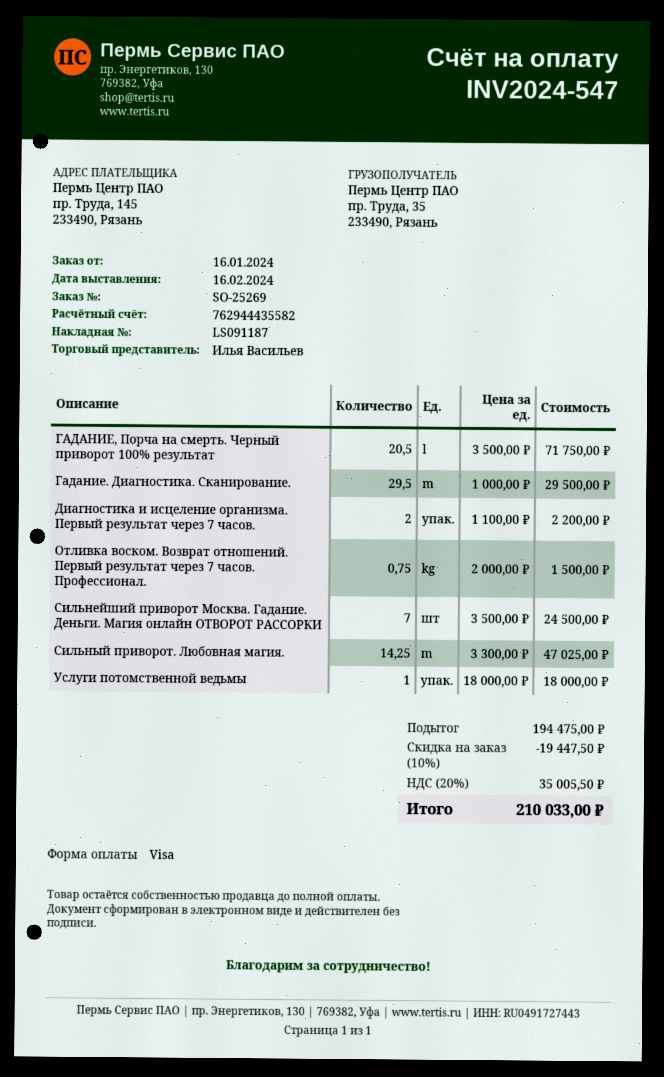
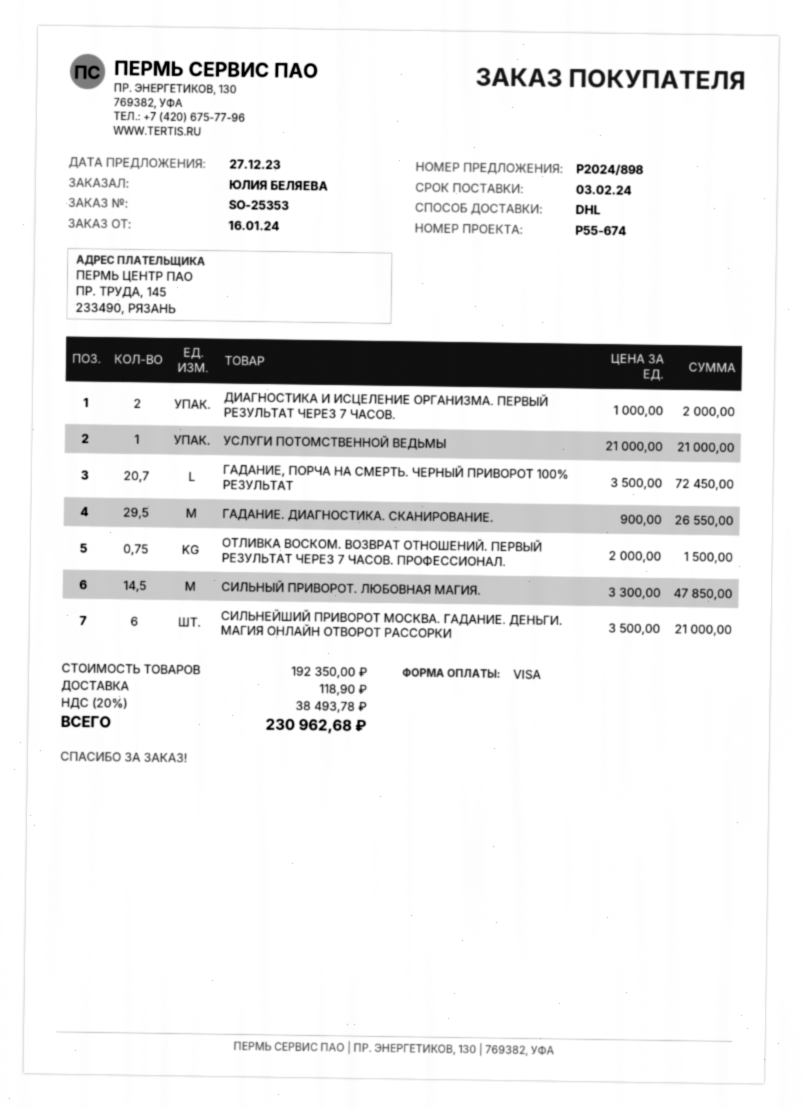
order number: SO-25269 -> SO-25353
ГАДАНИЕ, Порча на смерть. Черный приворот 100% результат: 20.5 x 3500.00 = 71750.00 -> 20.7 x 3500.00 = 72450.00
Гадание. Диагностика. Сканирование.: 29.5 x 1000.00 = 29500.00 -> 29.5 x 900.00 = 26550.00
Диагностика и исцеление организма. Первый результат через 7 часов.: 2 x 1100.00 = 2200.00 -> 2 x 1000.00 = 2000.00
Сильнейший приворот Москва. Гадание. Деньги. Магия онлайн ОТВОРОТ РАССОРКИ: 7 x 3500.00 = 24500.00 -> 6 x 3500.00 = 21000.00
Сильный приворот. Любовная магия.: 14.25 x 3300.00 = 47025.00 -> 14.5 x 3300.00 = 47850.00
Услуги потомственной ведьмы: 1 x 18000.00 = 18000.00 -> 1 x 21000.00 = 21000.00
subtotal: 194475.00 -> 192350.00
discount: 10% = 19447.50 -> none
shipping: none -> 118.90
tax: 20% = 35005.50 -> 20% = 38493.78
total: 210033.00 -> 230962.68

